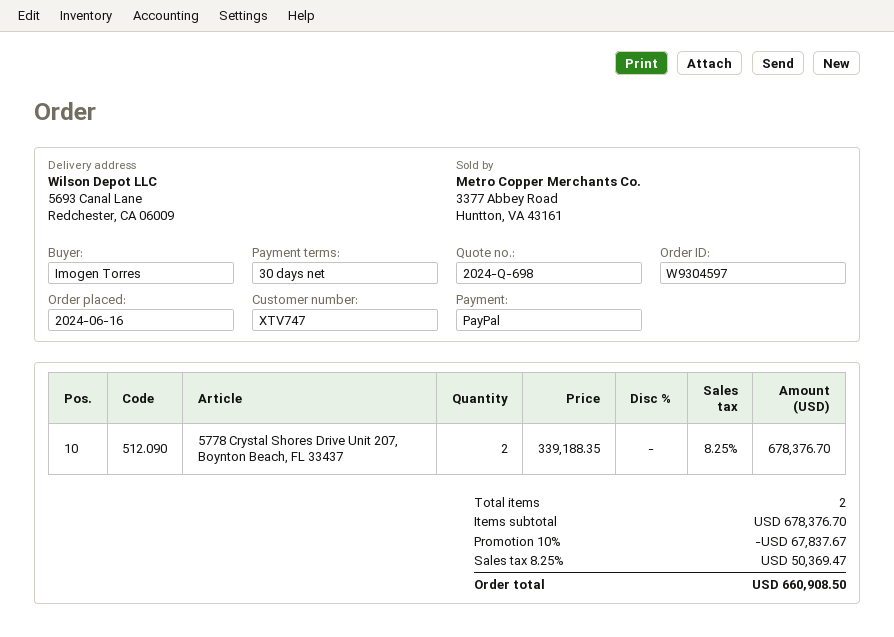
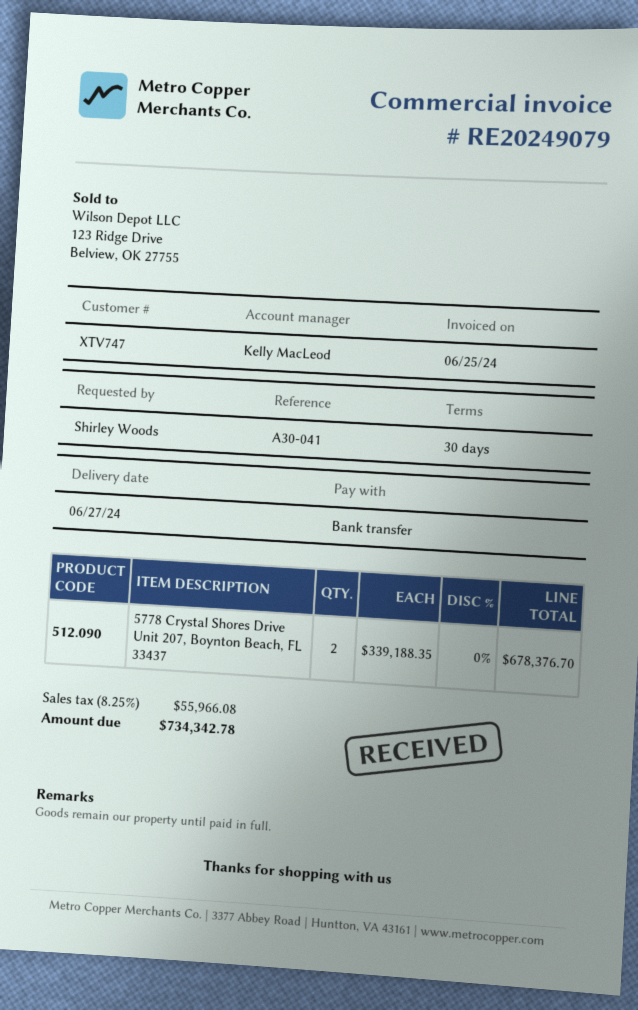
ordered by: Imogen Torres -> Shirley Woods
payment method: PayPal -> bank transfer
discount: 10% = 67837.67 -> none
tax: 8.25% = 50369.47 -> 8.25% = 55966.08
total: 660908.50 -> 734342.78

